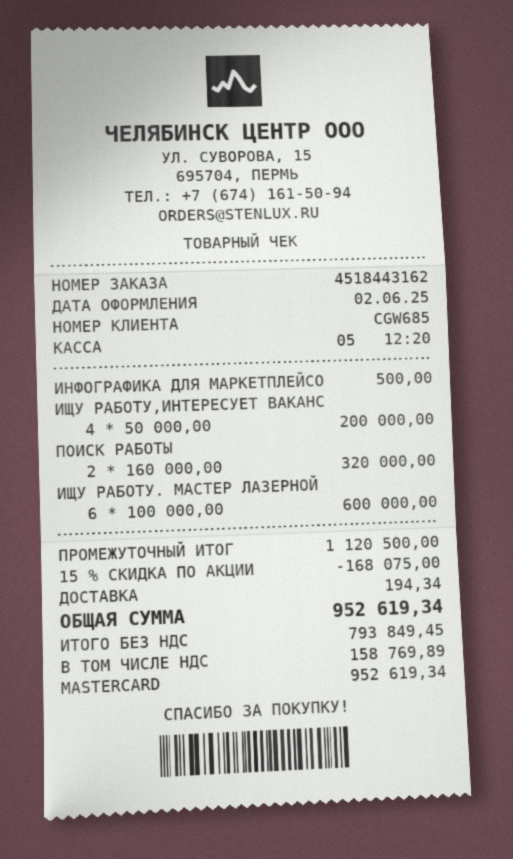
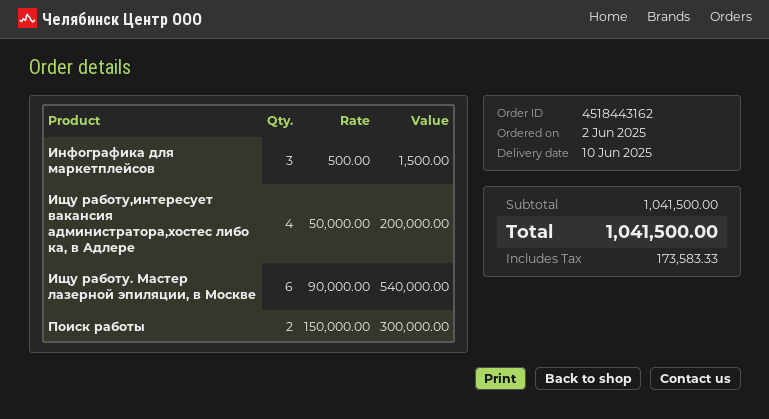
ИНФОГРАФИКА ДЛЯ МАРКЕТПЛЕЙСО: 1 x 500.00 = 500.00 -> 3 x 500.00 = 1500.00
ПОИСК РАБОТЫ: 2 x 160000.00 = 320000.00 -> 2 x 150000.00 = 300000.00
ИЩУ РАБОТУ. МАСТЕР ЛАЗЕРНОЙ: 6 x 100000.00 = 600000.00 -> 6 x 90000.00 = 540000.00
subtotal: 1120500.00 -> 1041500.00
discount: 15% = 168075.00 -> none
shipping: 194.34 -> none
tax: 158769.89 -> 173583.33
total: 952619.34 -> 1041500.00

